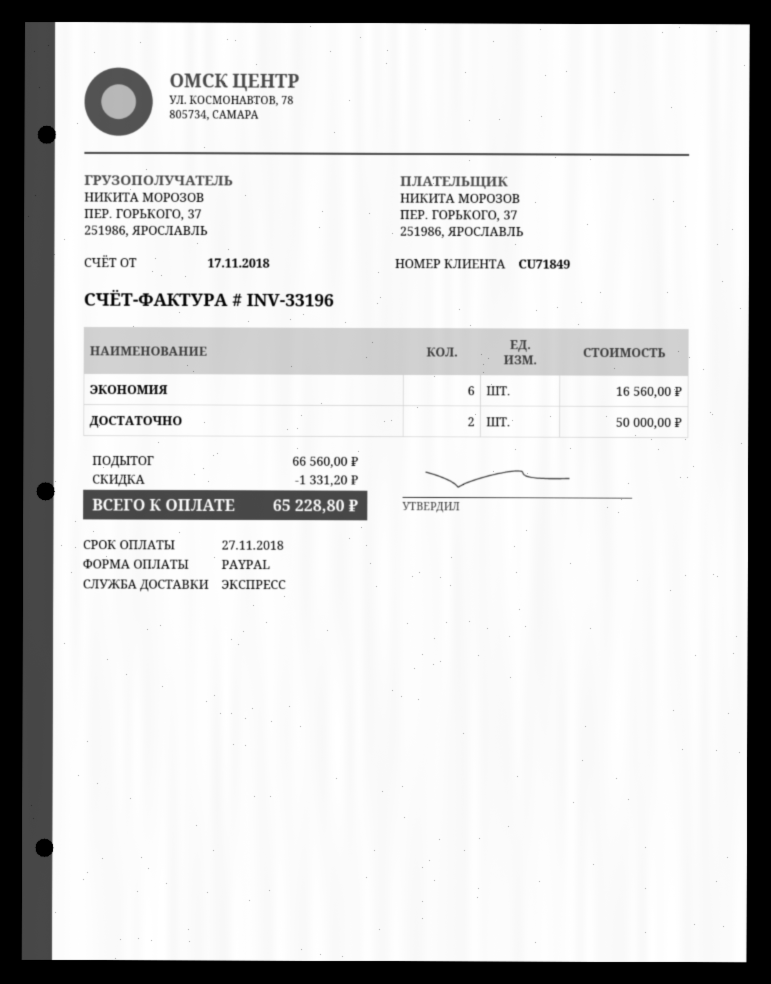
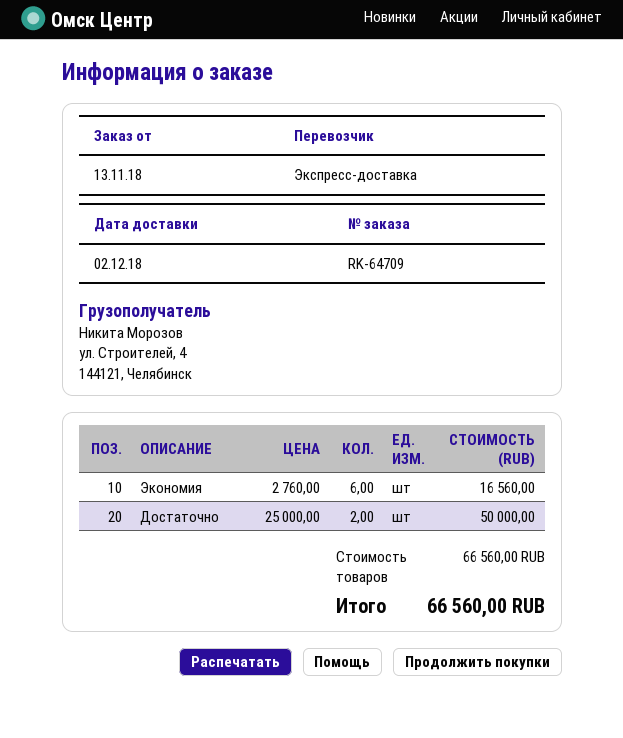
ship to: ПЕР. ГОРЬКОГО, 37, 251986, ЯРОСЛАВЛЬ -> ул. Строителей, 4, 144121, Челябинск
discount: 1331.20 -> none
total: 65228.80 -> 66560.00

